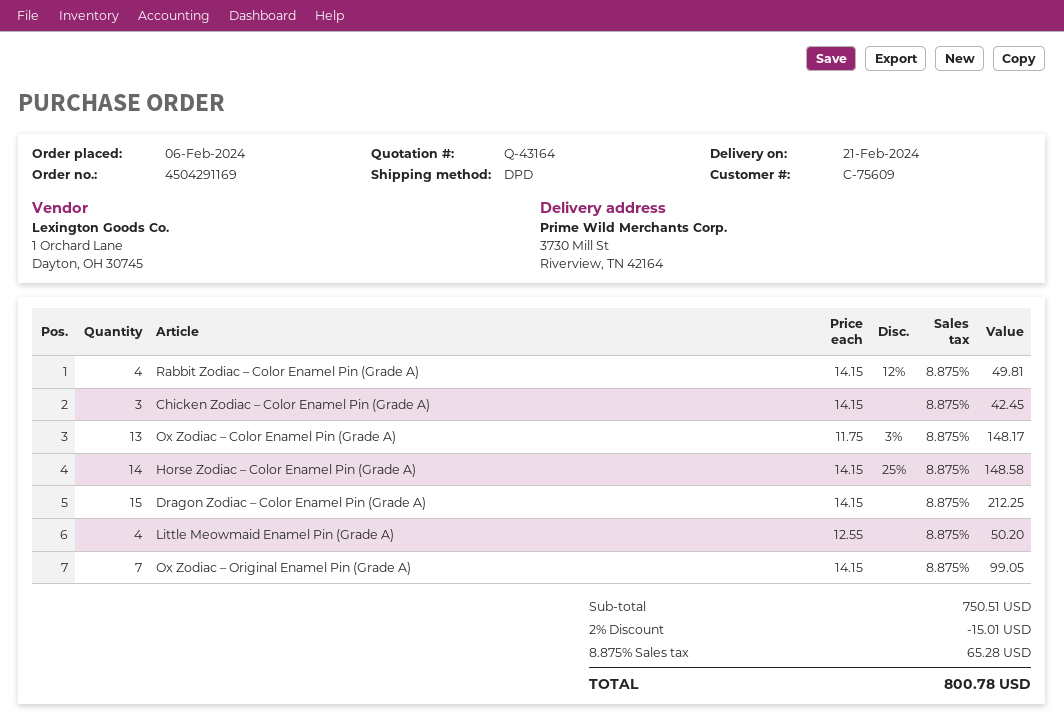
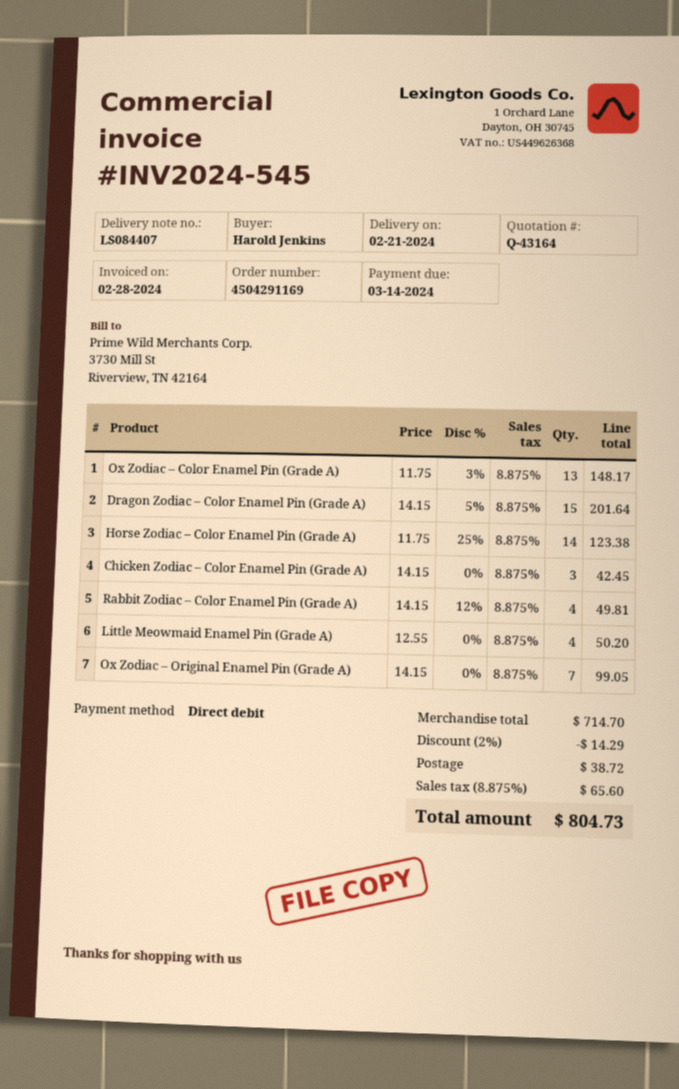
Horse Zodiac – Color Enamel Pin (Grade A): 14 x 14.15 - 25% = 148.58 -> 14 x 11.75 - 25% = 123.38
Dragon Zodiac – Color Enamel Pin (Grade A): 15 x 14.15 = 212.25 -> 15 x 14.15 - 5% = 201.64
subtotal: 750.51 -> 714.70
discount: 2% = 15.01 -> 2% = 14.29
shipping: none -> 38.72
tax: 8.875% = 65.28 -> 8.875% = 65.60
total: 800.78 -> 804.73

